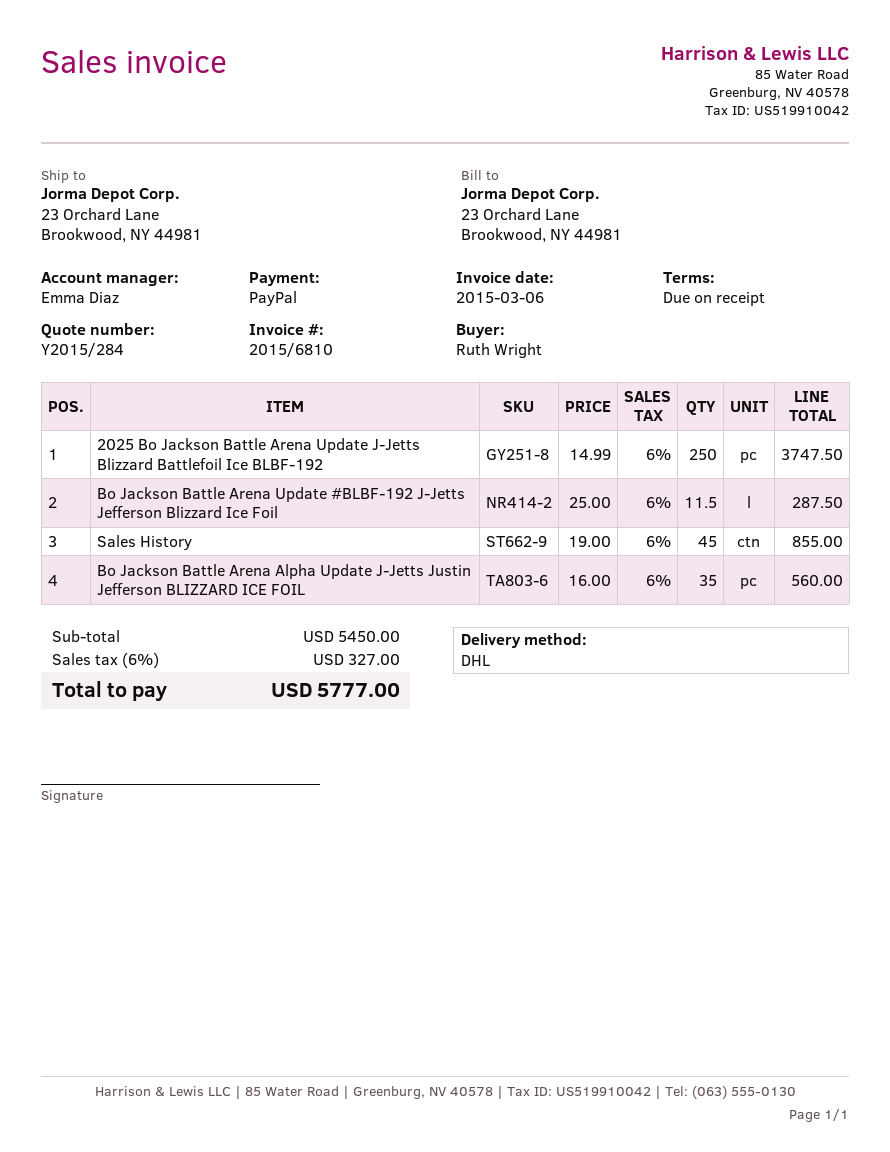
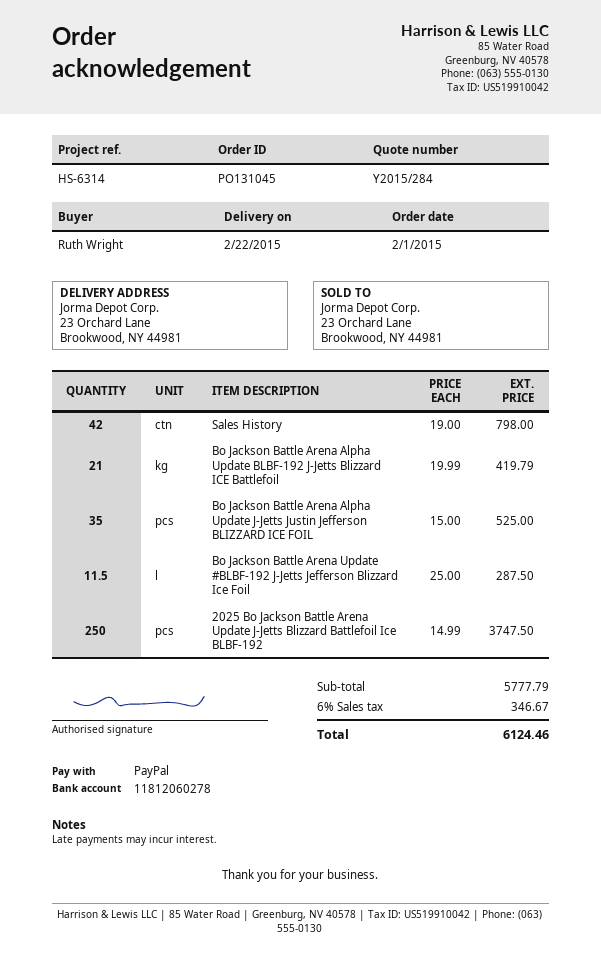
Sales History: 45 x 19.00 = 855.00 -> 42 x 19.00 = 798.00
Bo Jackson Battle Arena Alpha Update J-Jetts Justin Jefferson BLIZZARD ICE FOIL: 35 x 16.00 = 560.00 -> 35 x 15.00 = 525.00
Bo Jackson Battle Arena Alpha Update BLBF-192 J-Jetts Blizzard ICE Battlefoil: none -> 21 x 19.99 = 419.79
subtotal: 5450.00 -> 5777.79
tax: 6% = 327.00 -> 6% = 346.67
total: 5777.00 -> 6124.46

